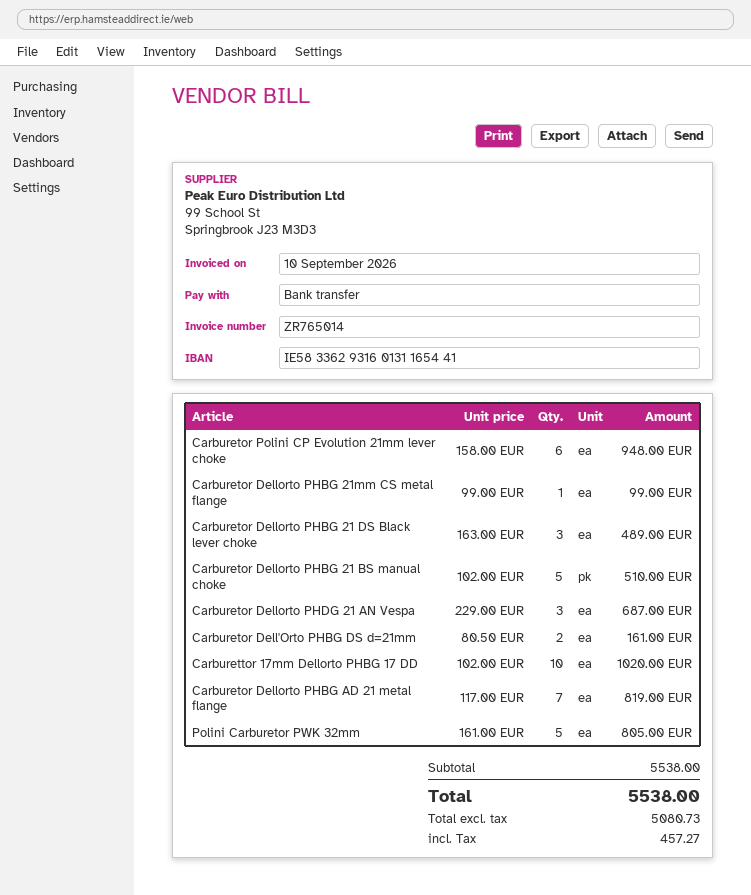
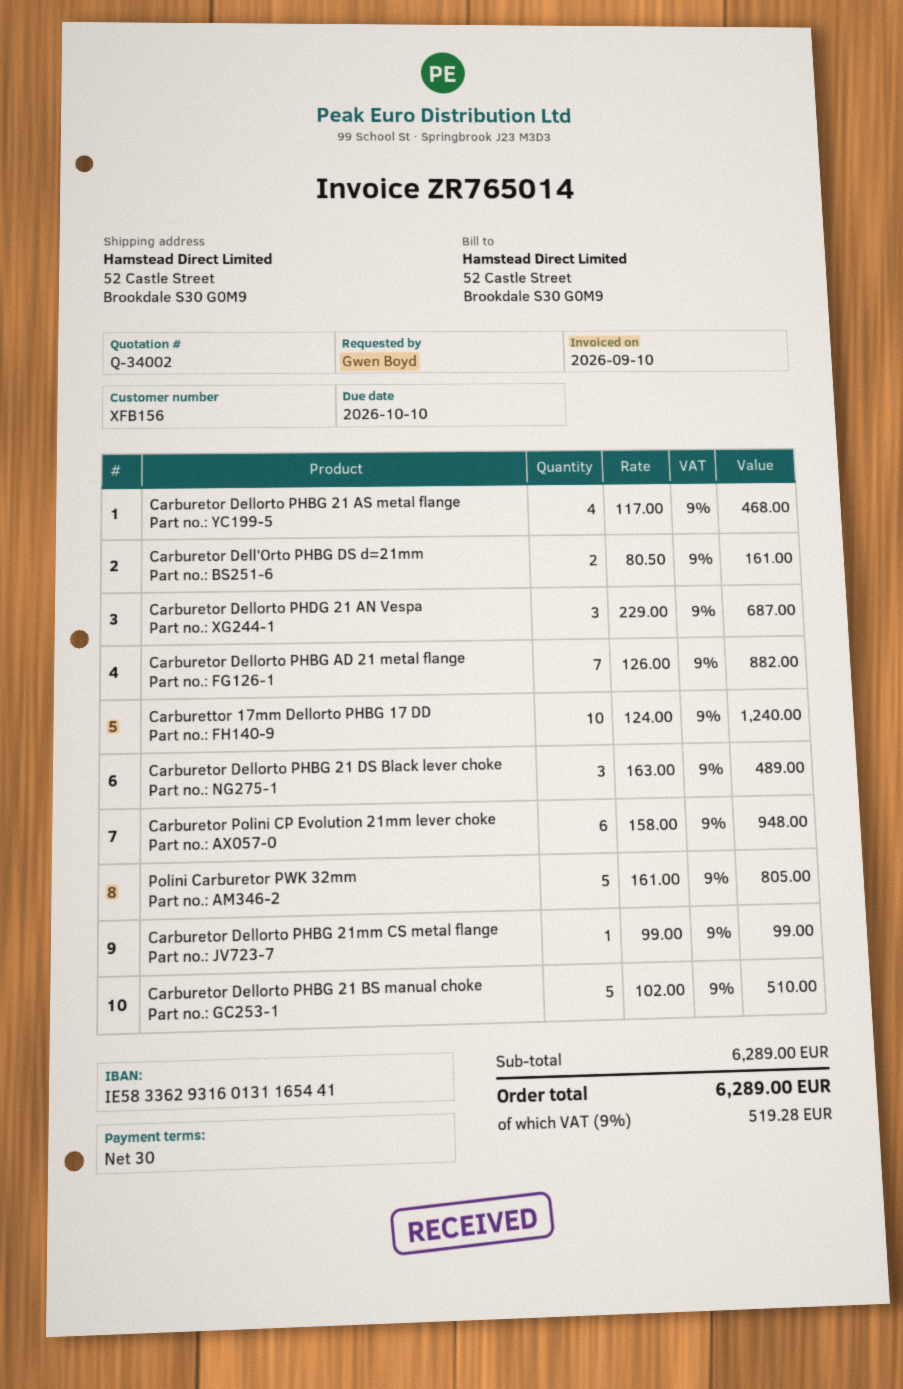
Carburettor 17mm Dellorto PHBG 17 DD: 10 x 102.00 = 1020.00 -> 10 x 124.00 = 1240.00
Carburetor Dellorto PHBG AD 21 metal flange: 7 x 117.00 = 819.00 -> 7 x 126.00 = 882.00
Carburetor Dellorto PHBG 21 AS metal flange: none -> 4 x 117.00 = 468.00
subtotal: 5538.00 -> 6289.00
tax: 457.27 -> 519.28
total: 5538.00 -> 6289.00

